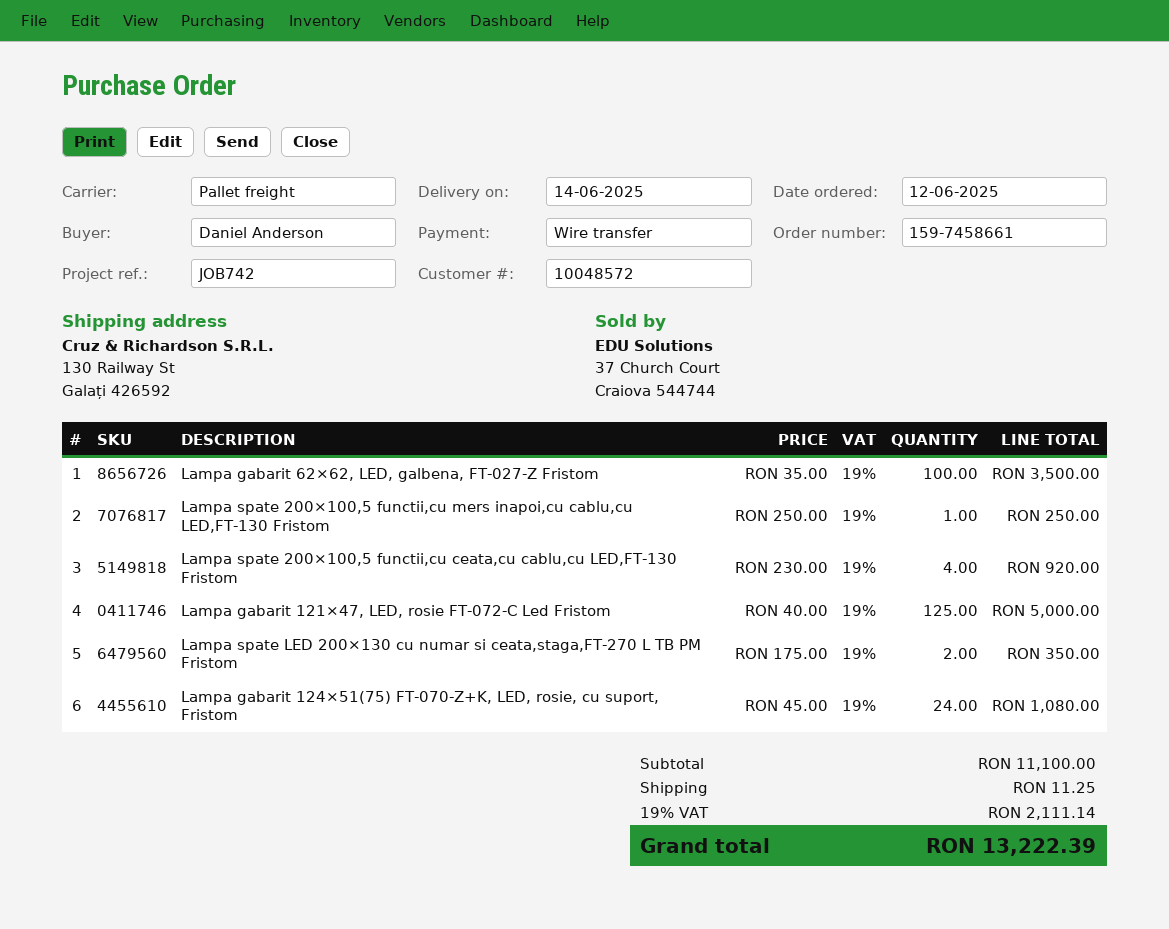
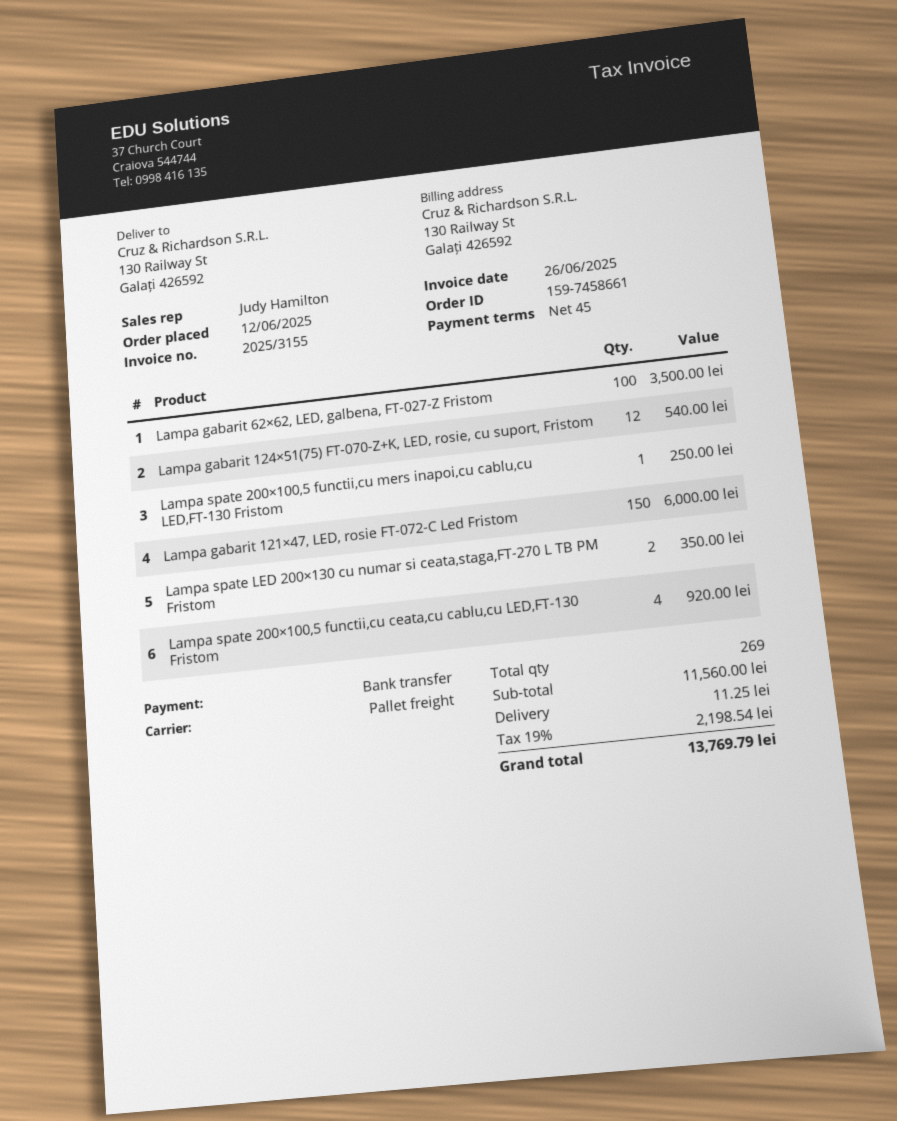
Lampa gabarit 121×47, LED, rosie FT-072-C Led Fristom: 125 for 5000.00 -> 150 for 6000.00
Lampa gabarit 124×51(75) FT-070-Z+K, LED, rosie, cu suport, Fristom: 24 for 1080.00 -> 12 for 540.00
subtotal: 11100.00 -> 11560.00
tax: 19% = 2111.14 -> 19% = 2198.54
total: 13222.39 -> 13769.79

